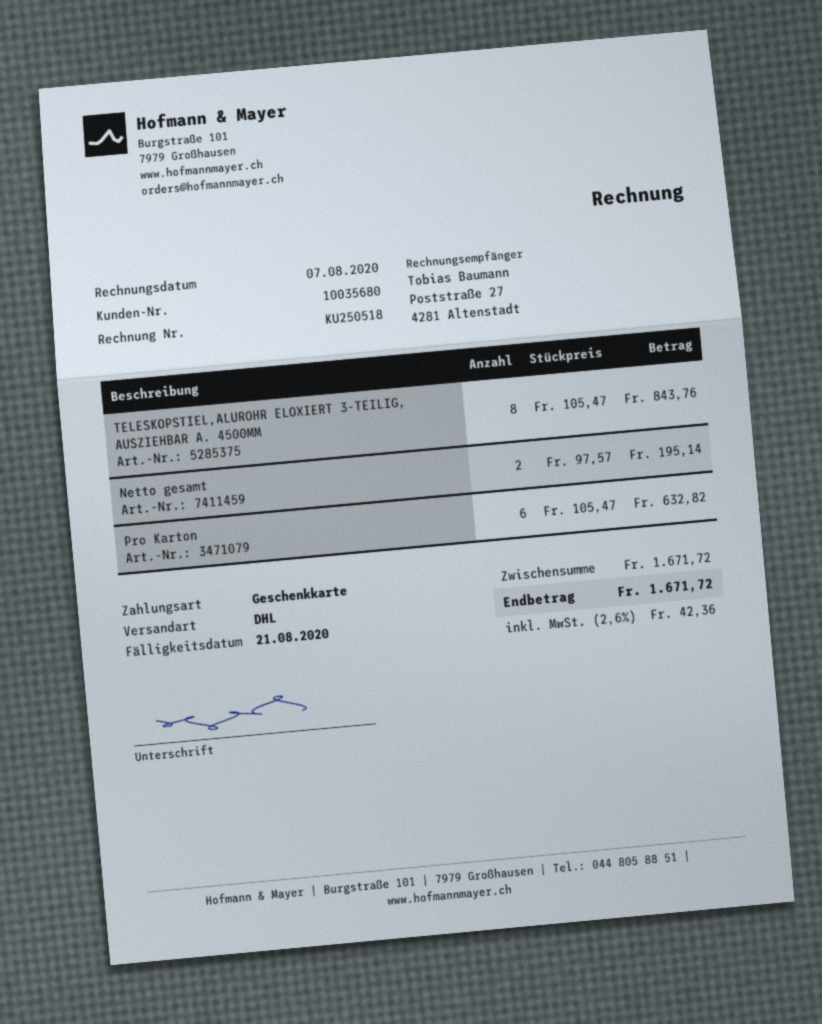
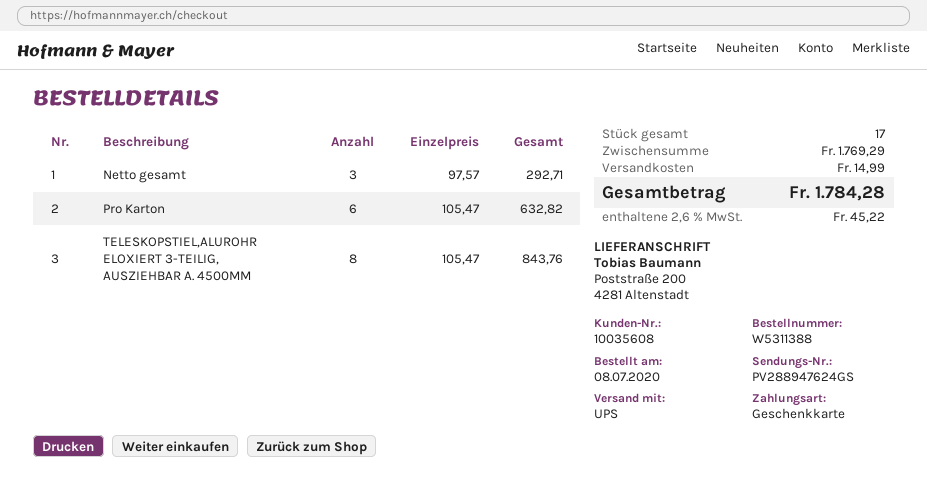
customer number: 10035680 -> 10035608
shipping method: DHL -> UPS
Netto gesamt: 2 x 97.57 = 195.14 -> 3 x 97.57 = 292.71
subtotal: 1671.72 -> 1769.29
shipping: none -> 14.99
tax: 2.6% = 42.36 -> 2.6% = 45.22
total: 1671.72 -> 1784.28

